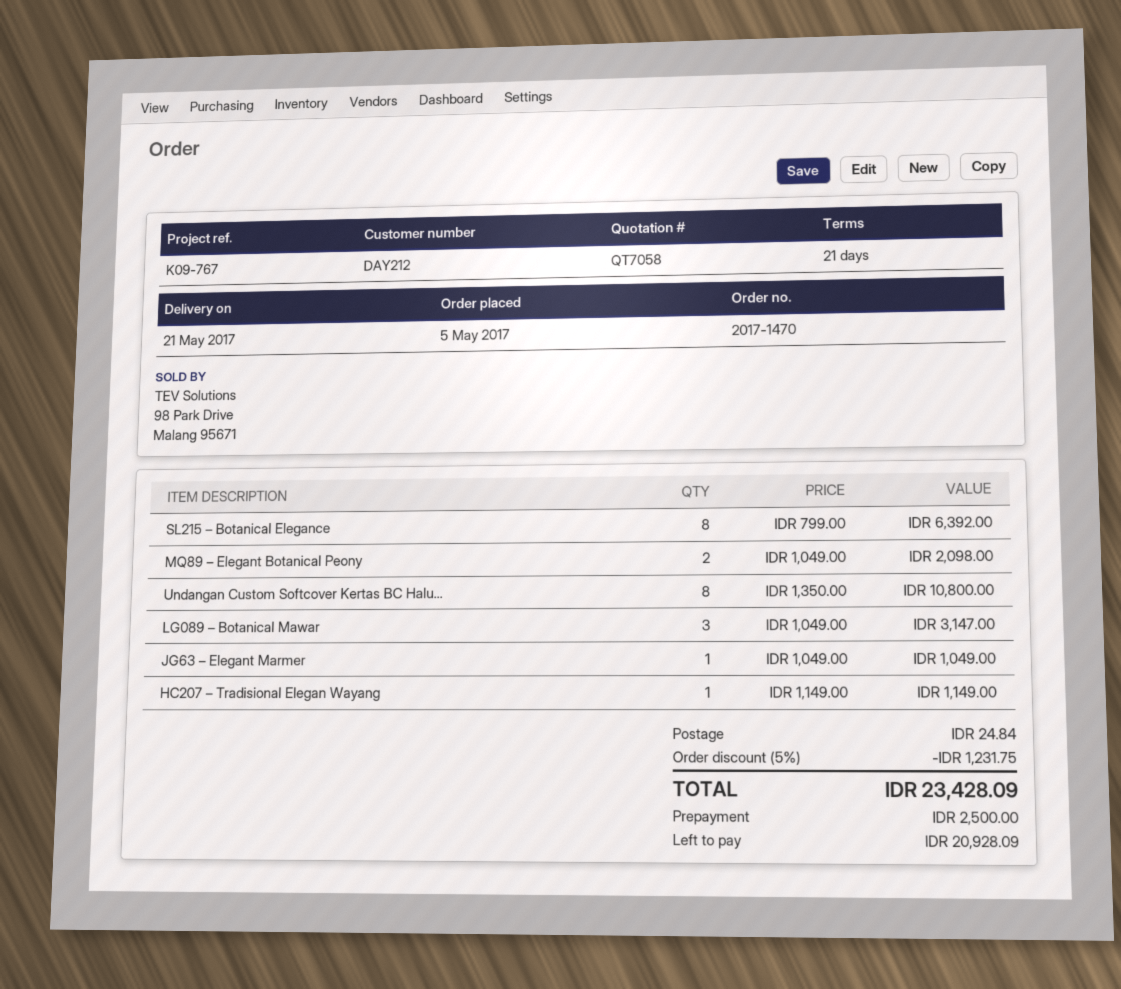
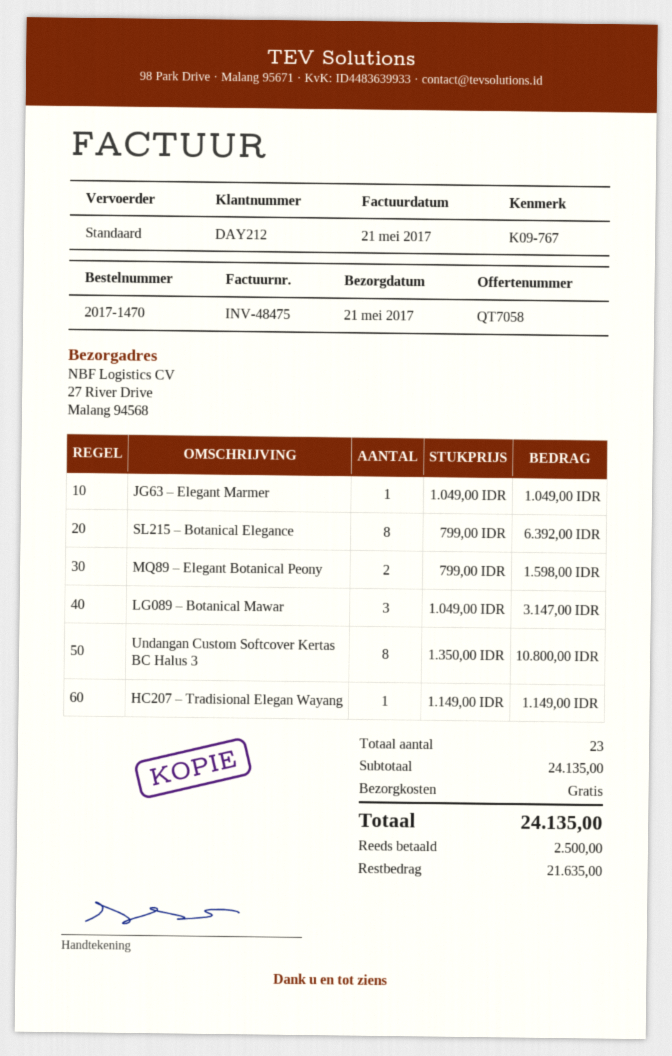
MQ89 – Elegant Botanical Peony: 2 x 1049.00 = 2098.00 -> 2 x 799.00 = 1598.00
discount: 5% = 1231.75 -> none
shipping: 24.84 -> 0.00
total: 23428.09 -> 24135.00
balance: 20928.09 -> 21635.00

